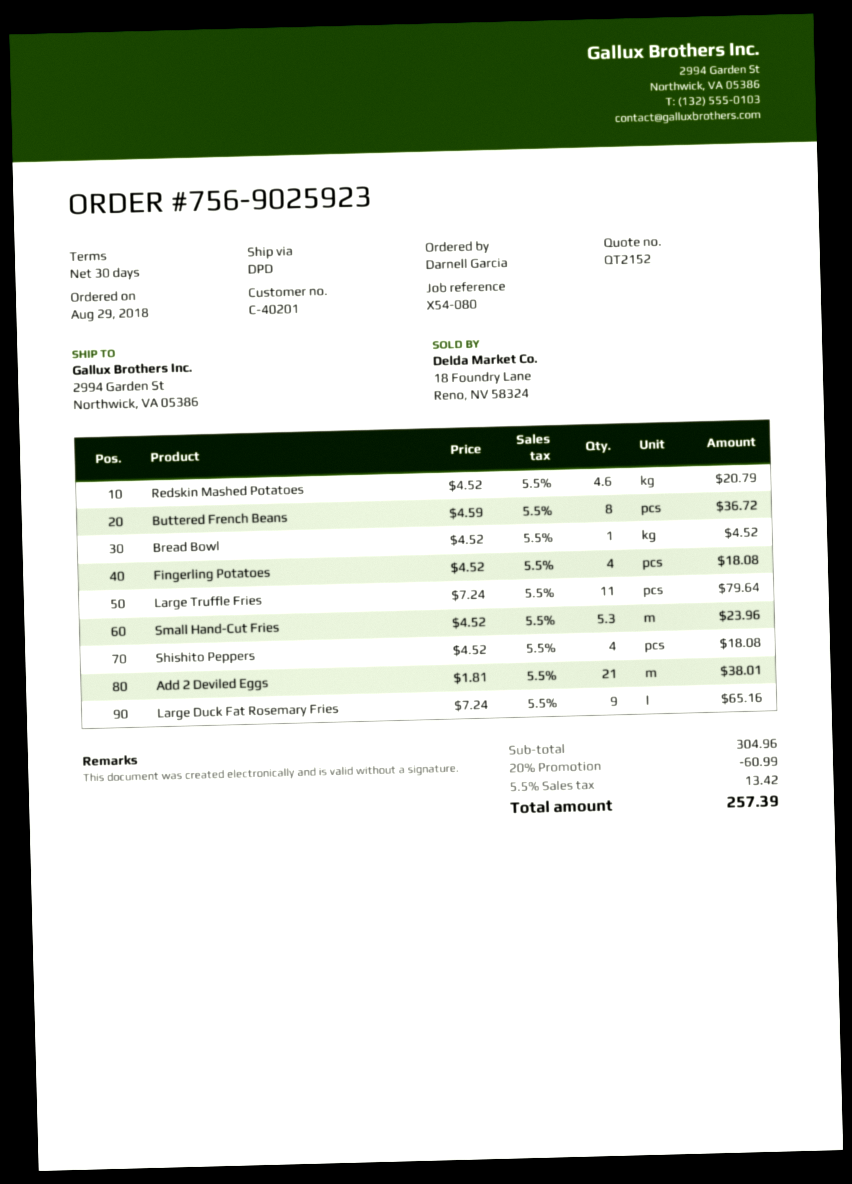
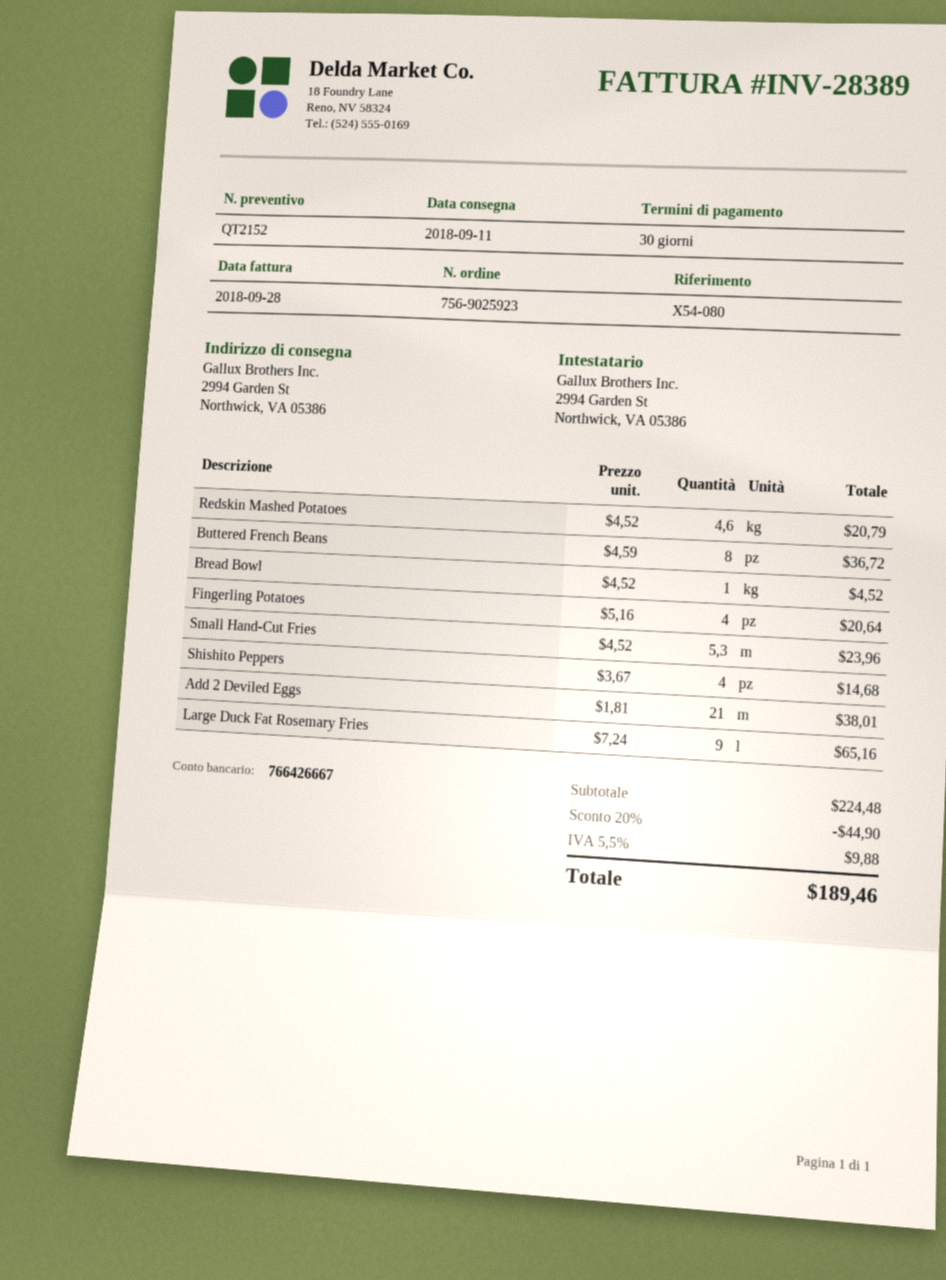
Fingerling Potatoes: 4 x 4.52 = 18.08 -> 4 x 5.16 = 20.64
Large Truffle Fries: 11 x 7.24 = 79.64 -> none
Shishito Peppers: 4 x 4.52 = 18.08 -> 4 x 3.67 = 14.68
subtotal: 304.96 -> 224.48
discount: 20% = 60.99 -> 20% = 44.90
tax: 5.5% = 13.42 -> 5.5% = 9.88
total: 257.39 -> 189.46

